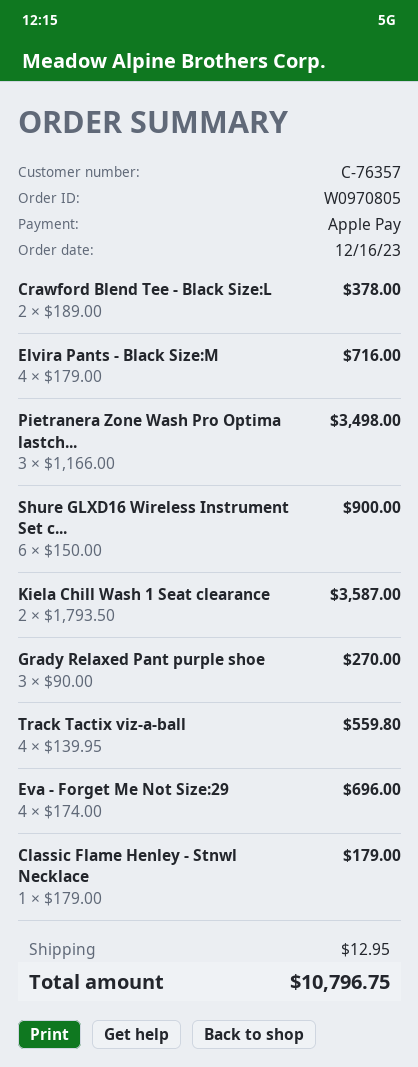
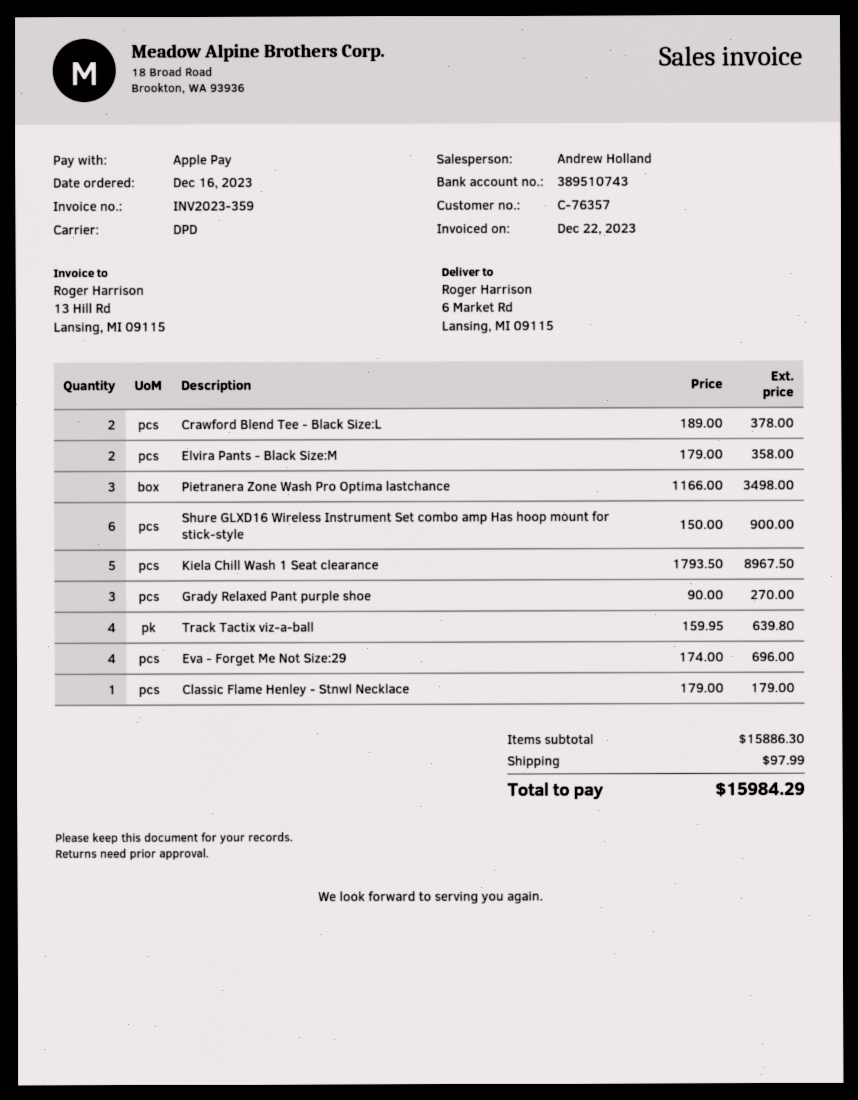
Elvira Pants - Black Size:M: 4 x 179.00 = 716.00 -> 2 x 179.00 = 358.00
Kiela Chill Wash 1 Seat clearance: 2 x 1793.50 = 3587.00 -> 5 x 1793.50 = 8967.50
Track Tactix viz-a-ball: 4 x 139.95 = 559.80 -> 4 x 159.95 = 639.80
shipping: 12.95 -> 97.99
total: 10796.75 -> 15984.29

